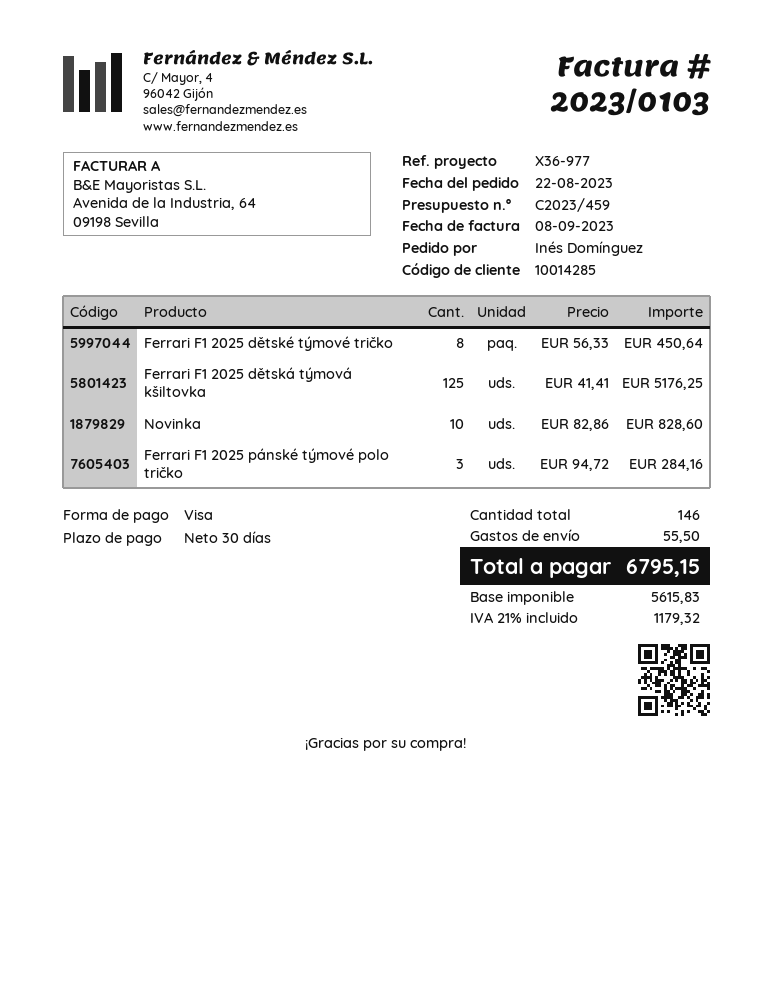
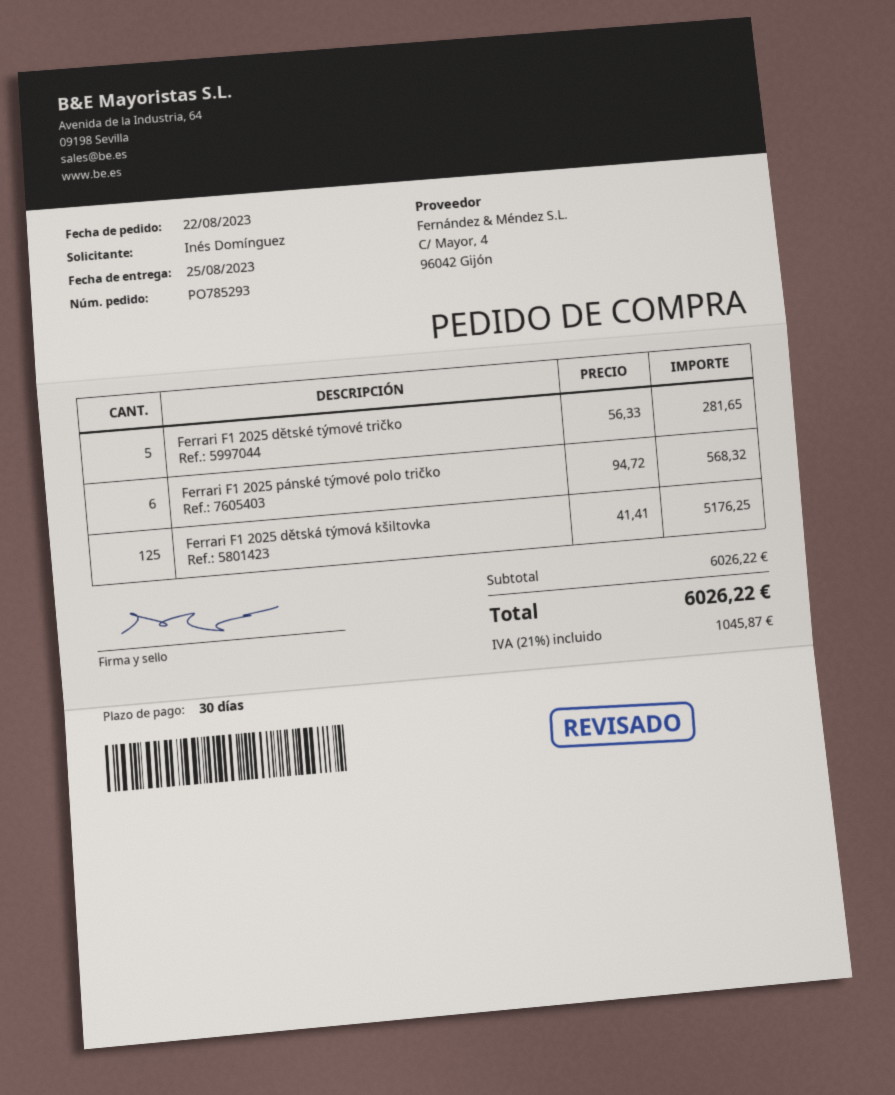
Ferrari F1 2025 dětské týmové tričko: 8 x 56.33 = 450.64 -> 5 x 56.33 = 281.65
Novinka: 10 x 82.86 = 828.60 -> none
Ferrari F1 2025 pánské týmové polo tričko: 3 x 94.72 = 284.16 -> 6 x 94.72 = 568.32
shipping: 55.50 -> none
tax: 21% = 1179.32 -> 21% = 1045.87
total: 6795.15 -> 6026.22

